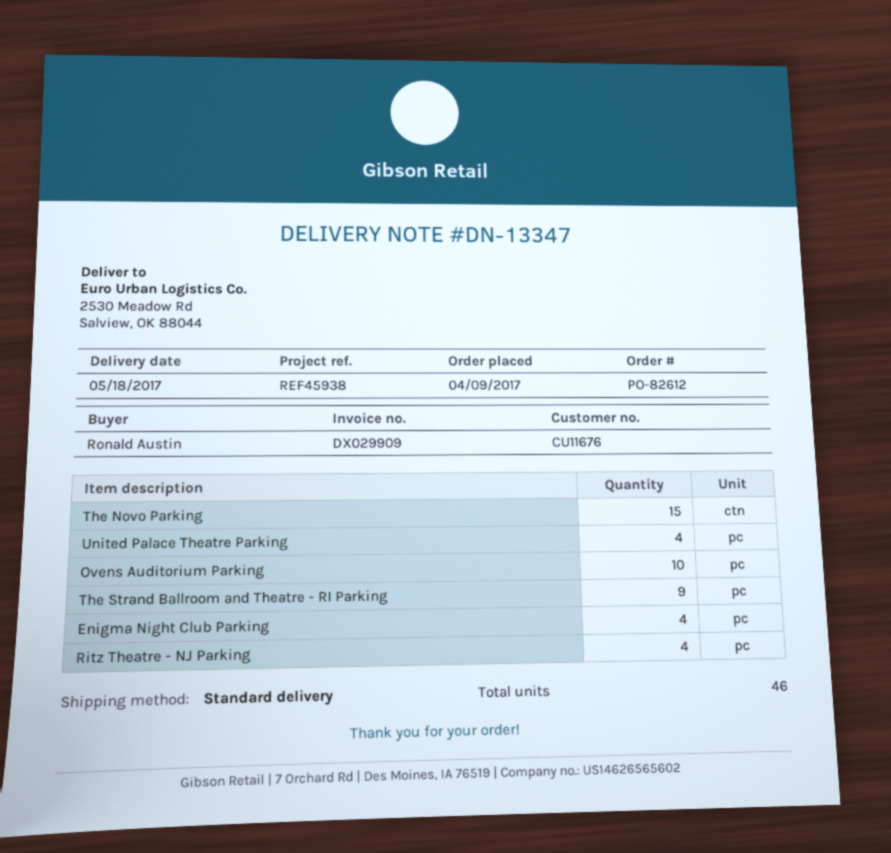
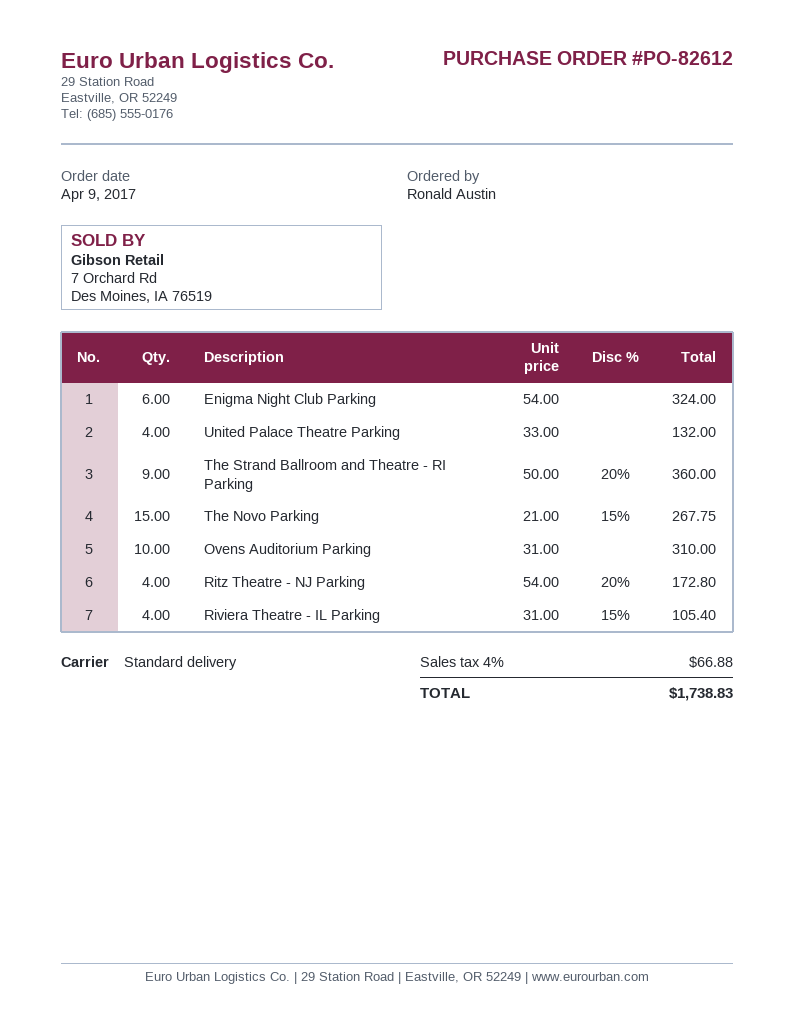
Enigma Night Club Parking: 4 -> 6
Riviera Theatre - IL Parking: none -> 4

